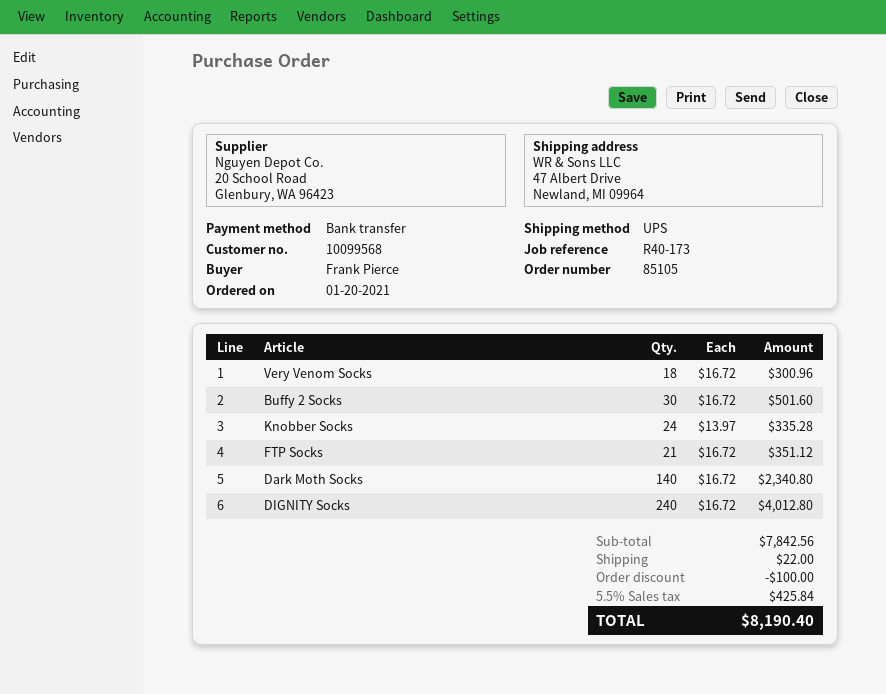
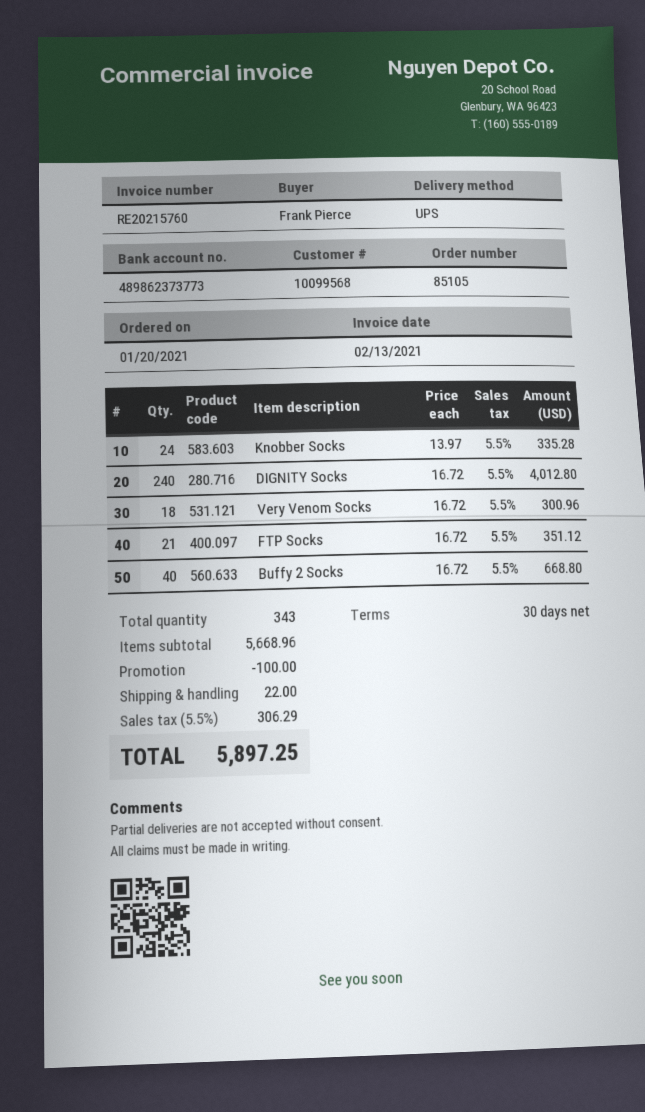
Buffy 2 Socks: 30 x 16.72 = 501.60 -> 40 x 16.72 = 668.80
Dark Moth Socks: 140 x 16.72 = 2340.80 -> none
subtotal: 7842.56 -> 5668.96
tax: 5.5% = 425.84 -> 5.5% = 306.29
total: 8190.40 -> 5897.25

